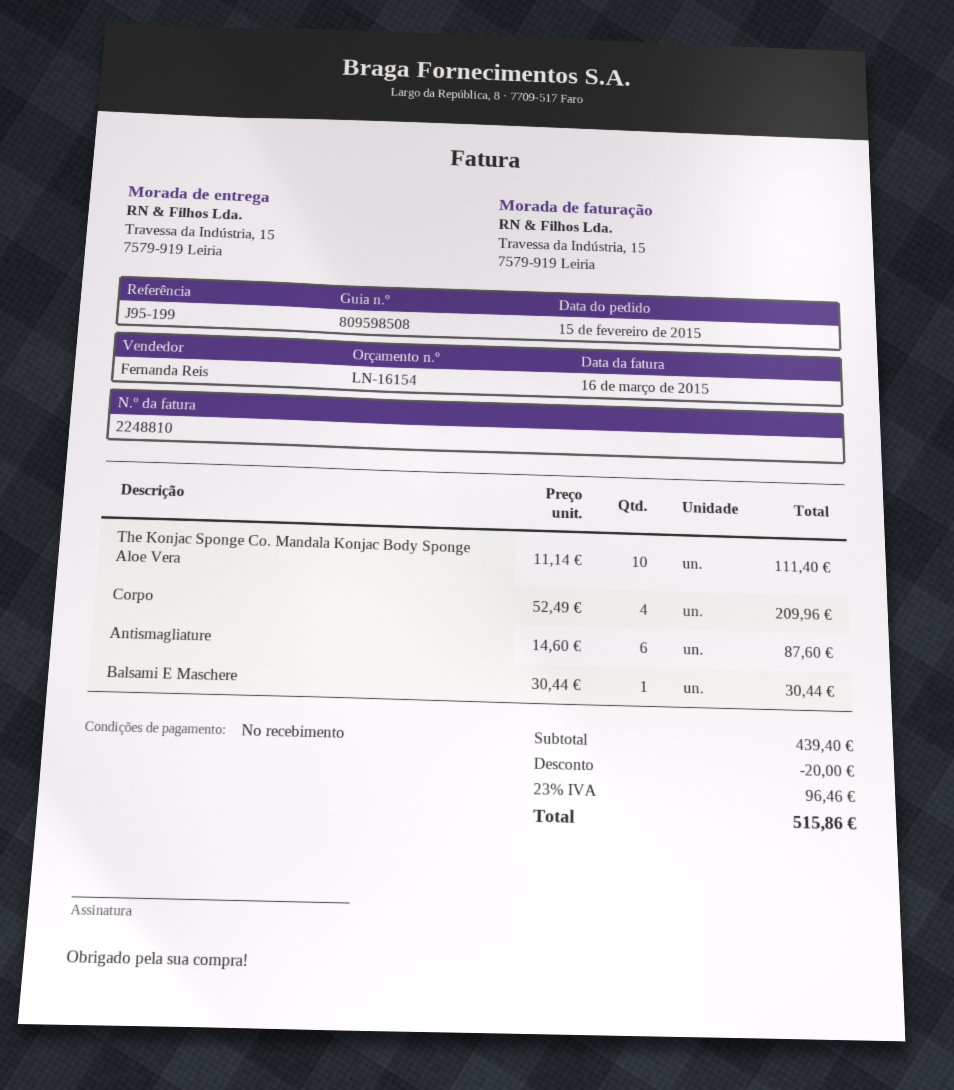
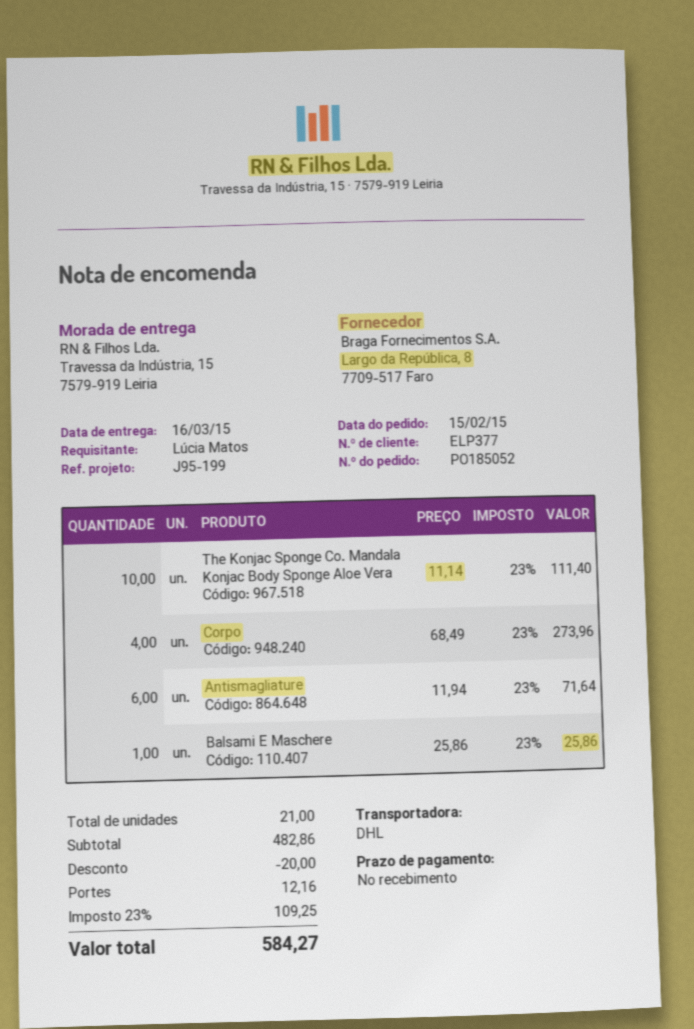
Corpo: 4 x 52.49 = 209.96 -> 4 x 68.49 = 273.96
Antismagliature: 6 x 14.60 = 87.60 -> 6 x 11.94 = 71.64
Balsami E Maschere: 1 x 30.44 = 30.44 -> 1 x 25.86 = 25.86
subtotal: 439.40 -> 482.86
shipping: none -> 12.16
tax: 23% = 96.46 -> 23% = 109.25
total: 515.86 -> 584.27

